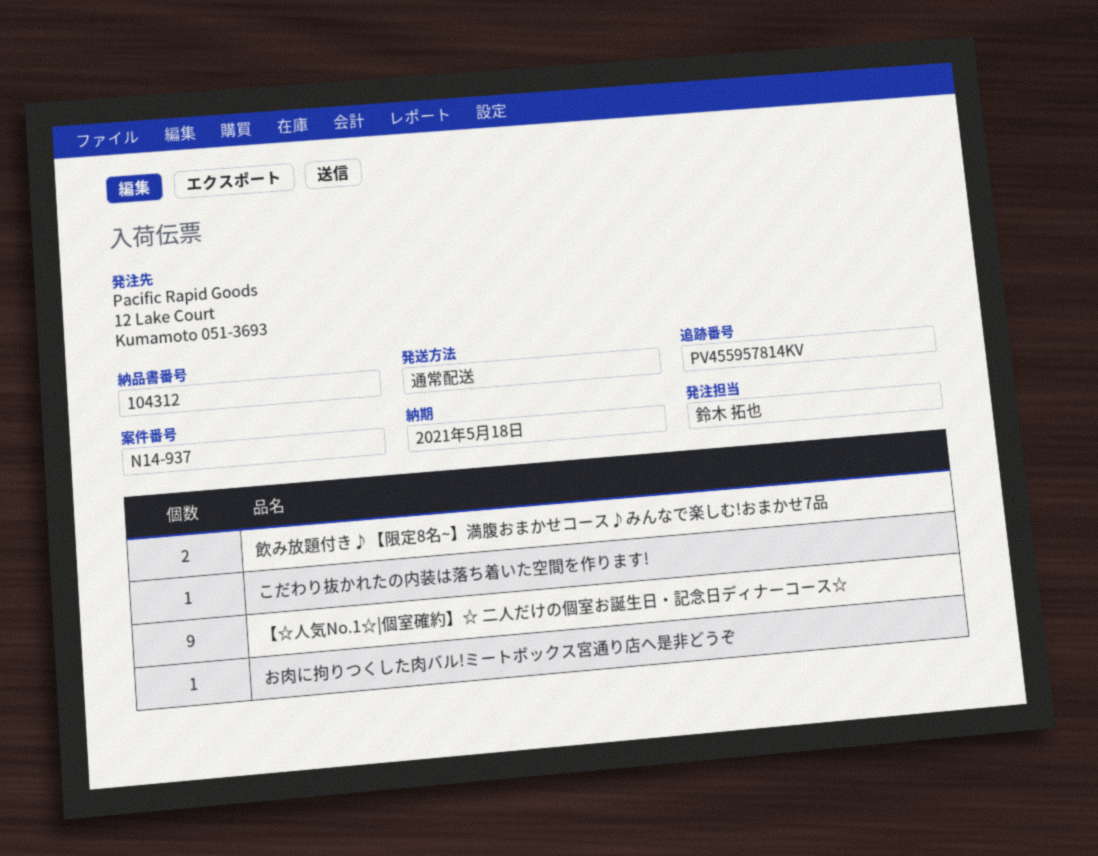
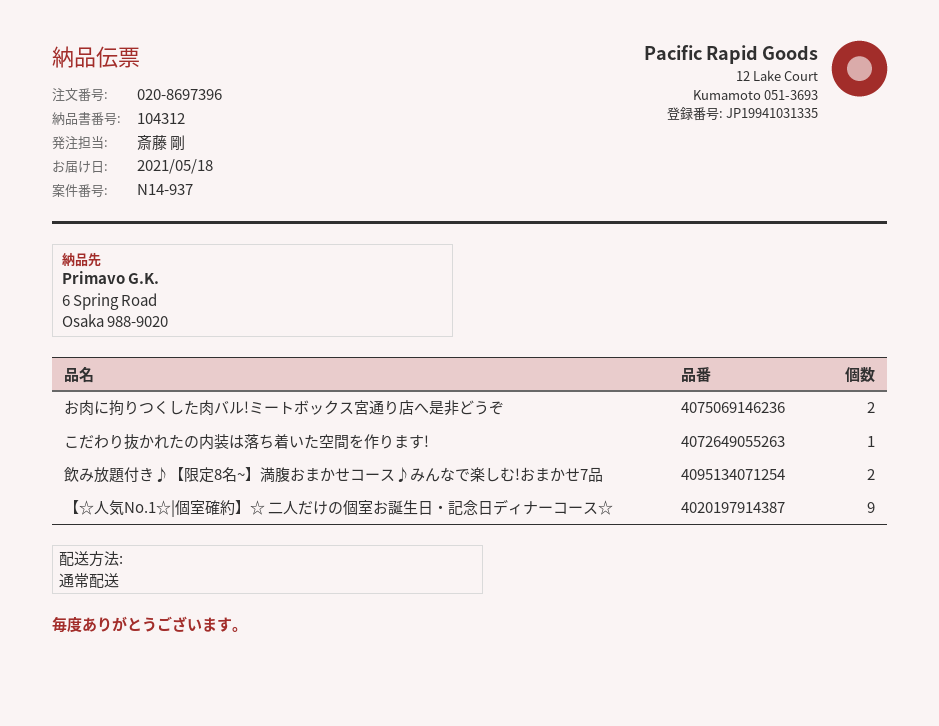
ordered by: 鈴木 拓也 -> 斎藤 剛
お肉に拘りつくした肉バル!ミートボックス宮通り店へ是非どうぞ: 1 -> 2

